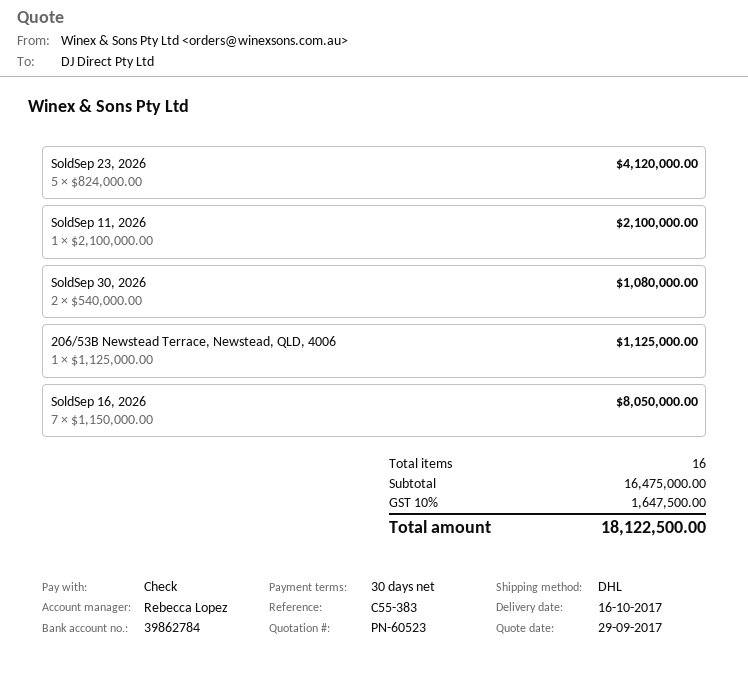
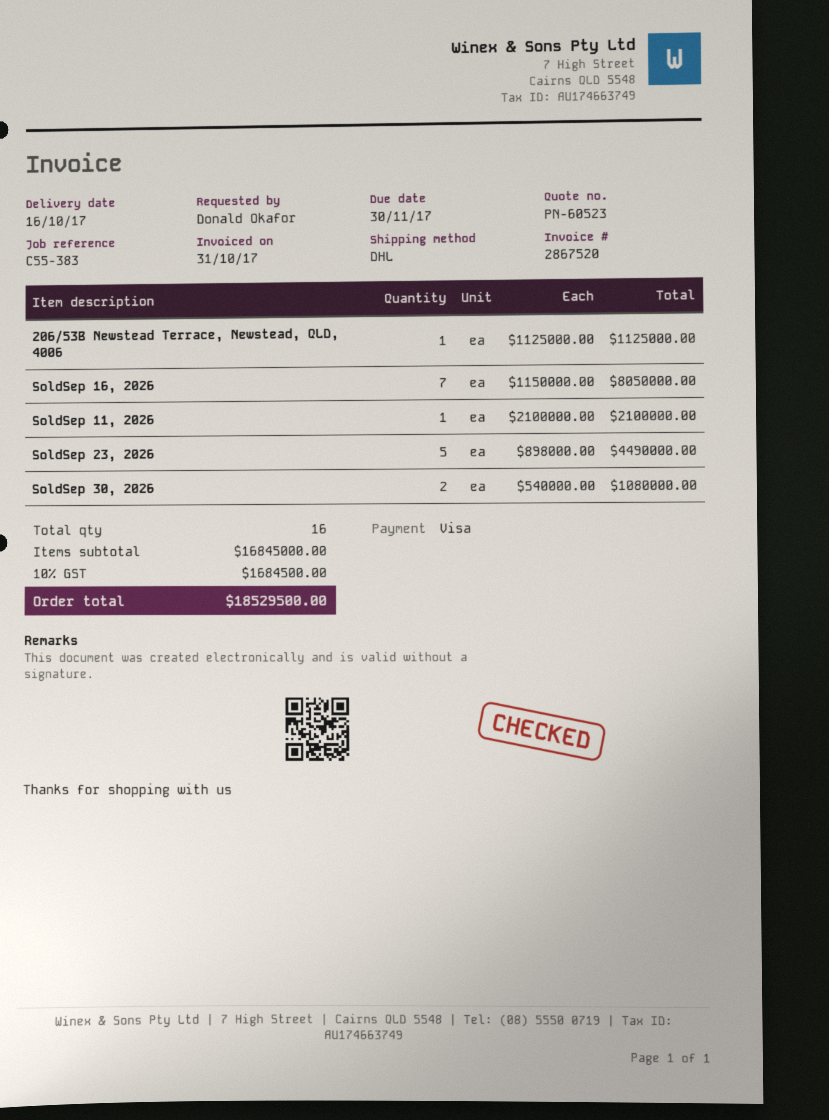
payment method: cheque -> Visa
SoldSep 23, 2026: 5 x 824000.00 = 4120000.00 -> 5 x 898000.00 = 4490000.00
subtotal: 16475000.00 -> 16845000.00
tax: 10% = 1647500.00 -> 10% = 1684500.00
total: 18122500.00 -> 18529500.00

